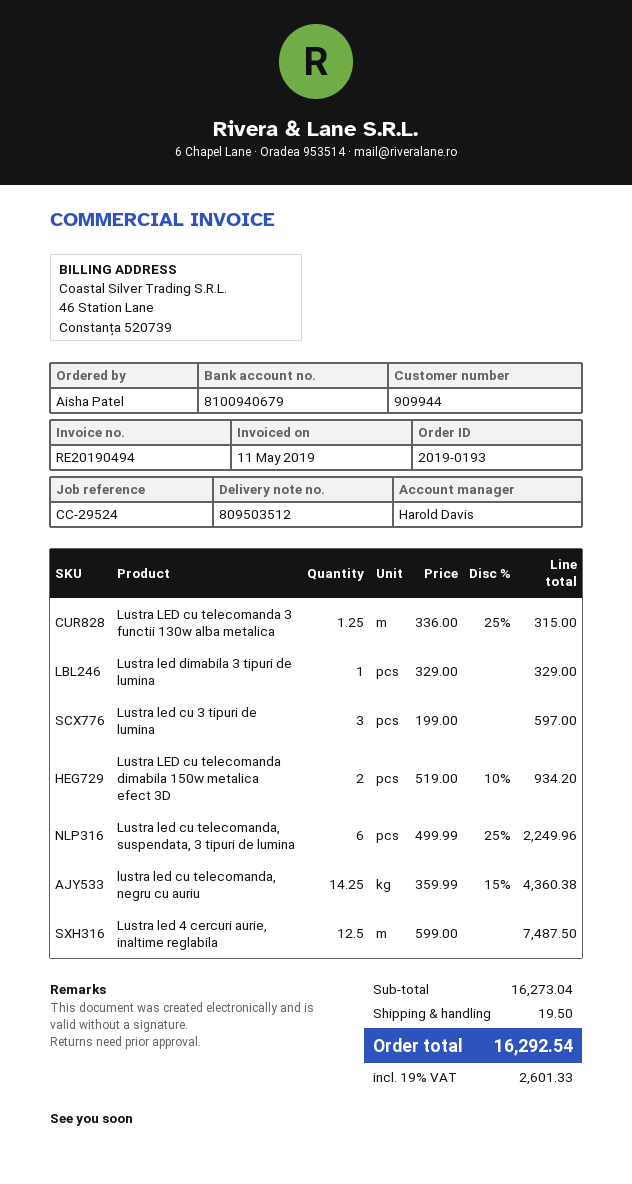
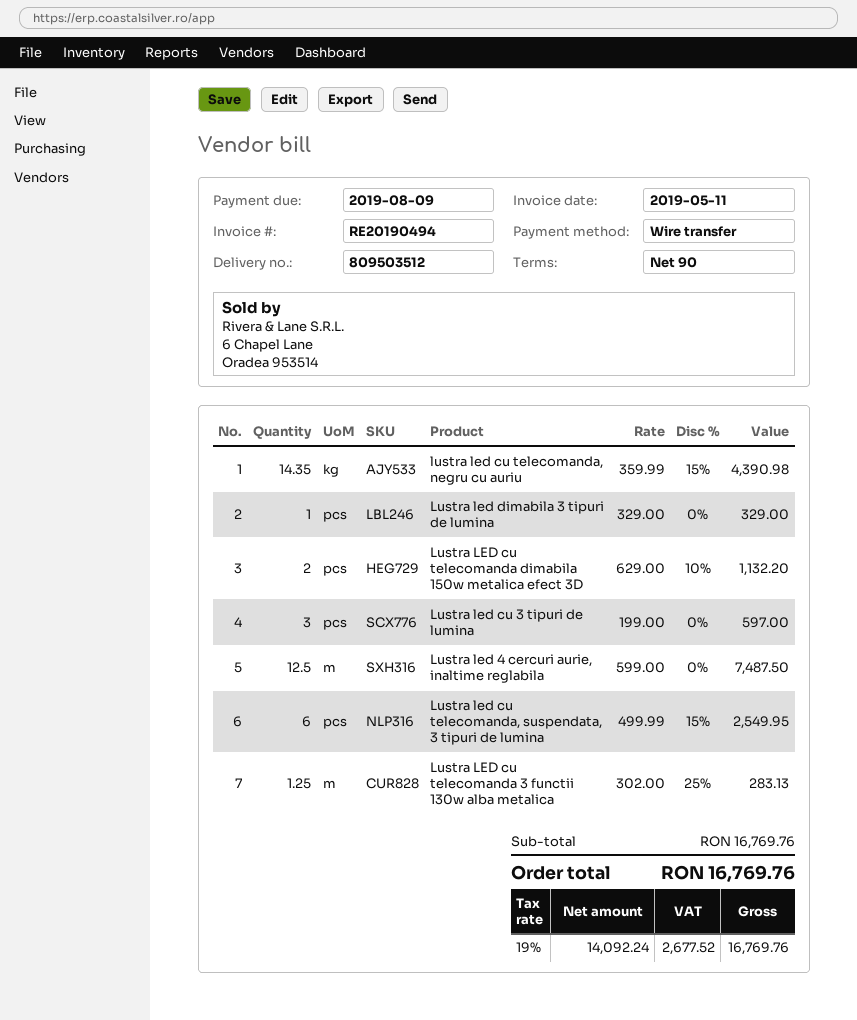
Lustra LED cu telecomanda 3 functii 130w alba metalica: 1.25 x 336.00 - 25% = 315.00 -> 1.25 x 302.00 - 25% = 283.13
Lustra LED cu telecomanda dimabila 150w metalica efect 3D: 2 x 519.00 - 10% = 934.20 -> 2 x 629.00 - 10% = 1132.20
Lustra led cu telecomanda, suspendata, 3 tipuri de lumina: 6 x 499.99 - 25% = 2249.96 -> 6 x 499.99 - 15% = 2549.95
lustra led cu telecomanda, negru cu auriu: 14.25 x 359.99 - 15% = 4360.38 -> 14.35 x 359.99 - 15% = 4390.98
subtotal: 16273.04 -> 16769.76
shipping: 19.50 -> none
tax: 19% = 2601.33 -> 19% = 2677.52
total: 16292.54 -> 16769.76

